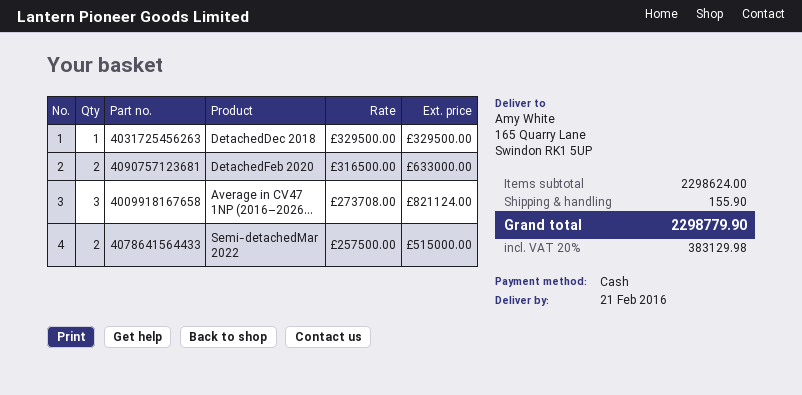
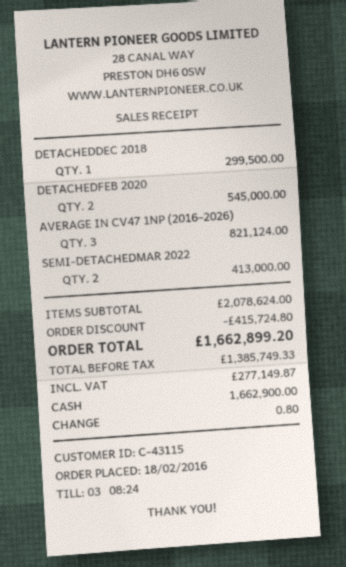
DetachedDec 2018: 1 for 329500.00 -> 1 for 299500.00
DetachedFeb 2020: 2 for 633000.00 -> 2 for 545000.00
Semi-detachedMar 2022: 2 for 515000.00 -> 2 for 413000.00
subtotal: 2298624.00 -> 2078624.00
discount: none -> 415724.80
shipping: 155.90 -> none
tax: 383129.98 -> 277149.87
total: 2298779.90 -> 1662899.20

